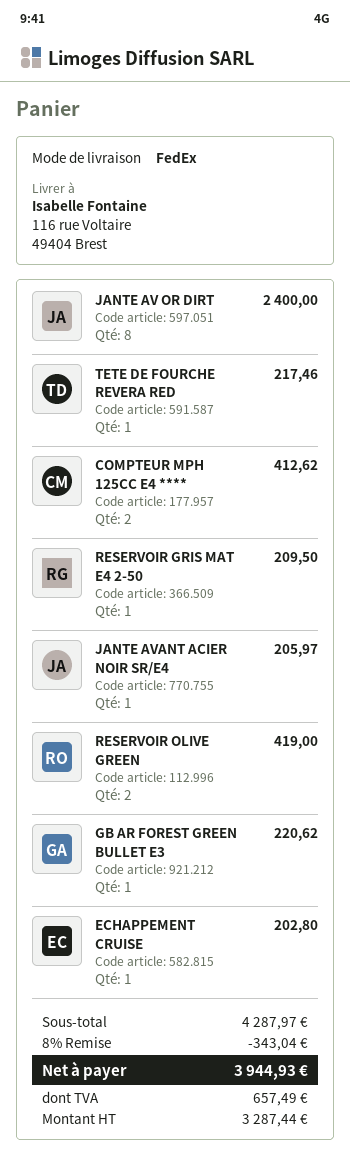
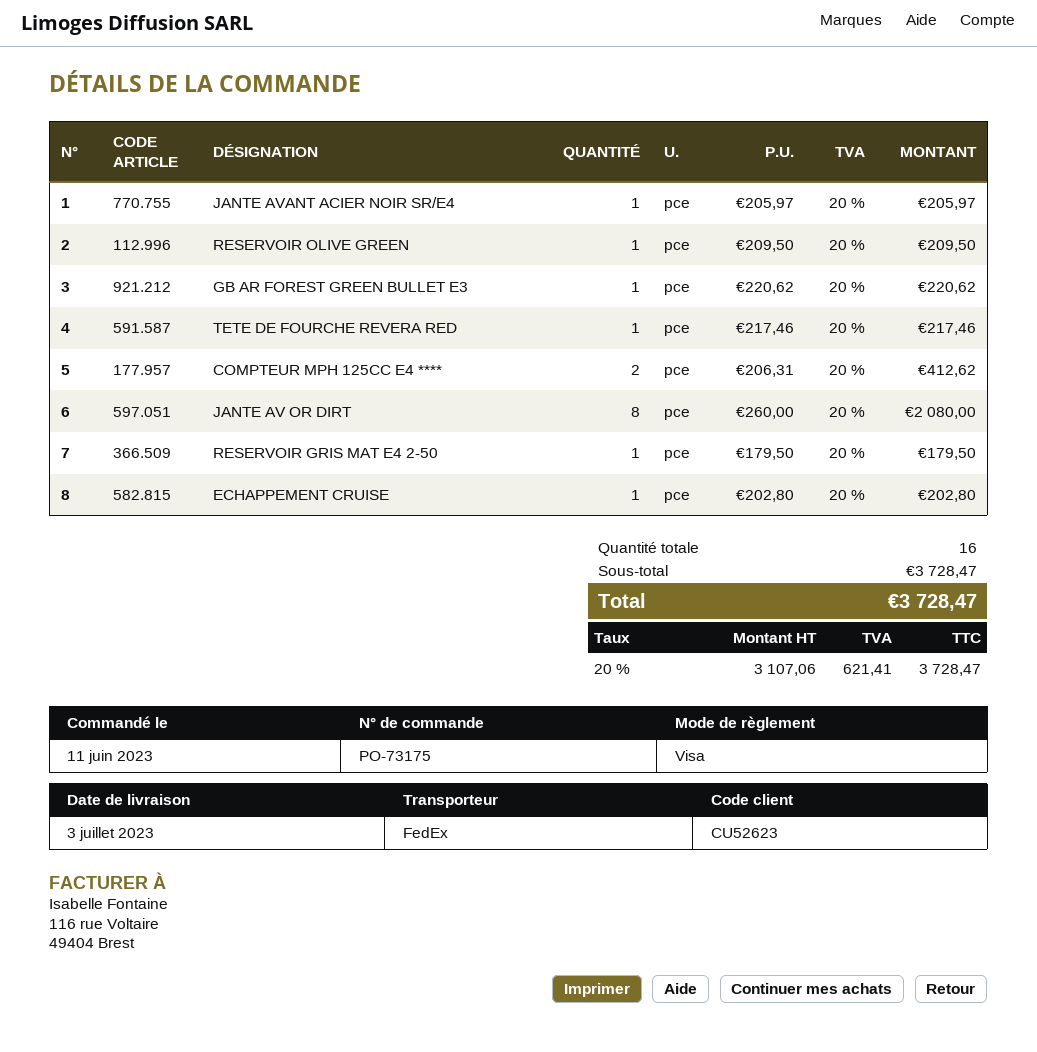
JANTE AV OR DIRT: 8 for 2400.00 -> 8 for 2080.00
RESERVOIR GRIS MAT E4 2-50: 1 for 209.50 -> 1 for 179.50
RESERVOIR OLIVE GREEN: 2 for 419.00 -> 1 for 209.50
subtotal: 4287.97 -> 3728.47
discount: 8% = 343.04 -> none
net: 3287.44 -> 3107.06
tax: 657.49 -> 621.41
total: 3944.93 -> 3728.47

